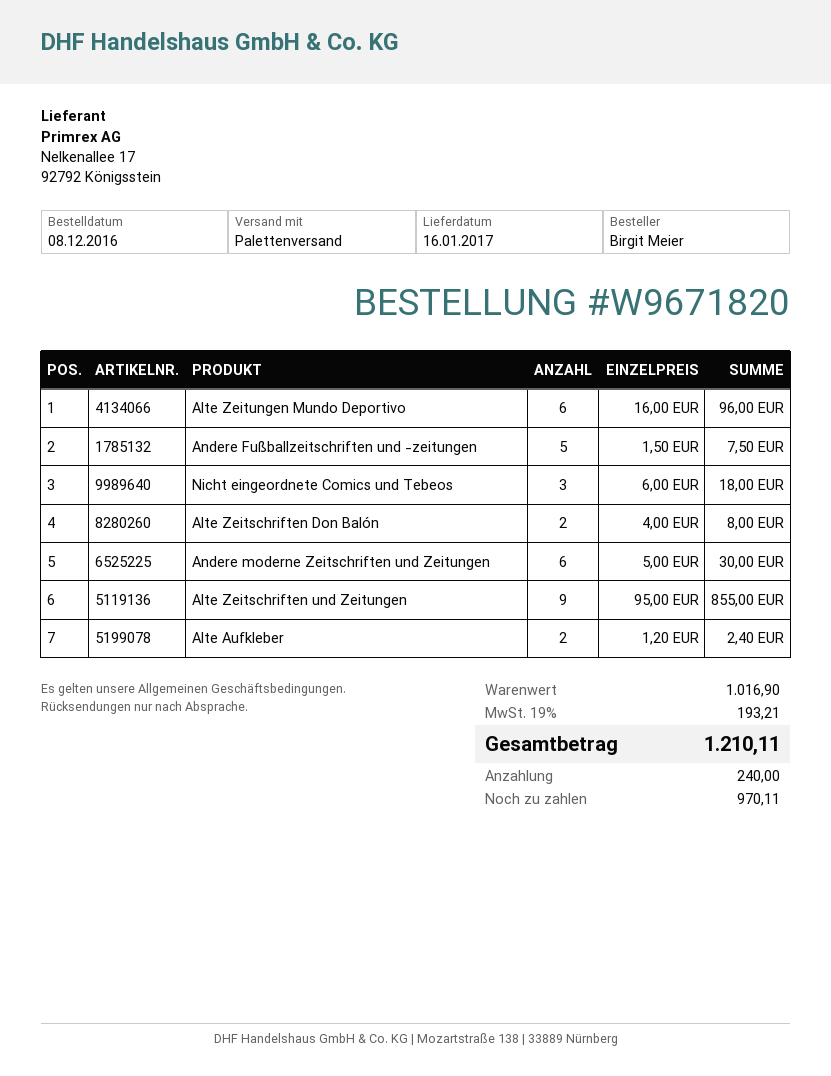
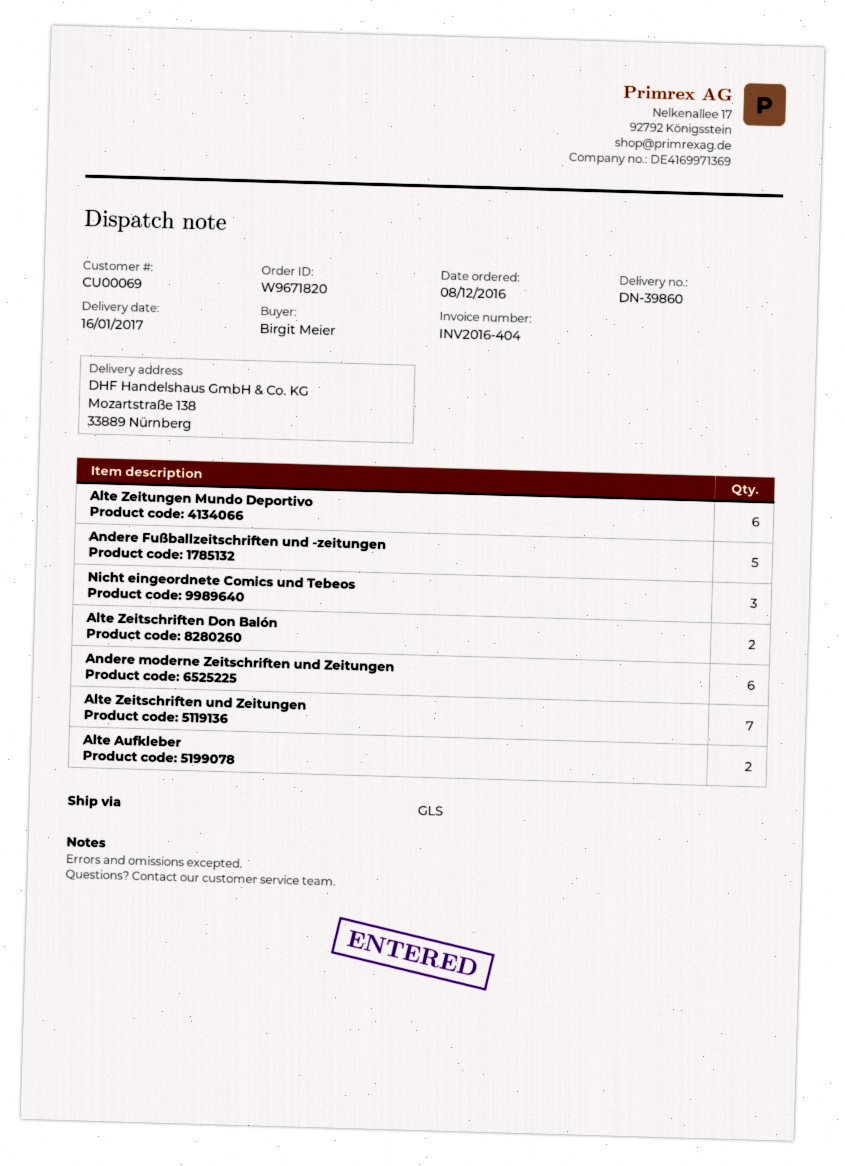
shipping method: pallet freight -> GLS
Alte Zeitschriften und Zeitungen: 9 -> 7

